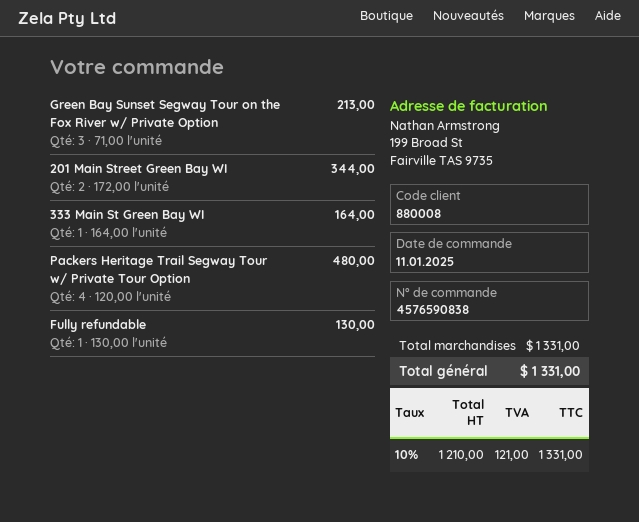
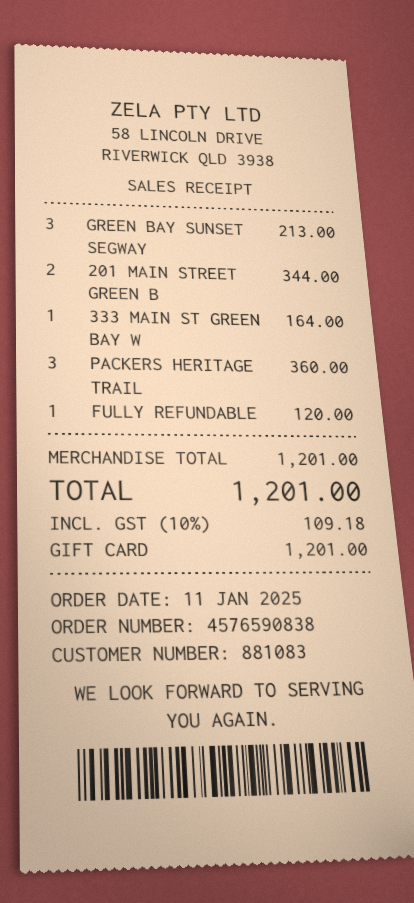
customer number: 880008 -> 881083
Packers Heritage Trail Segway Tour w/ Private Tour Option: 4 for 480.00 -> 3 for 360.00
Fully refundable: 1 for 130.00 -> 1 for 120.00
subtotal: 1331.00 -> 1201.00
tax: 10% = 121.00 -> 10% = 109.18
total: 1331.00 -> 1201.00

